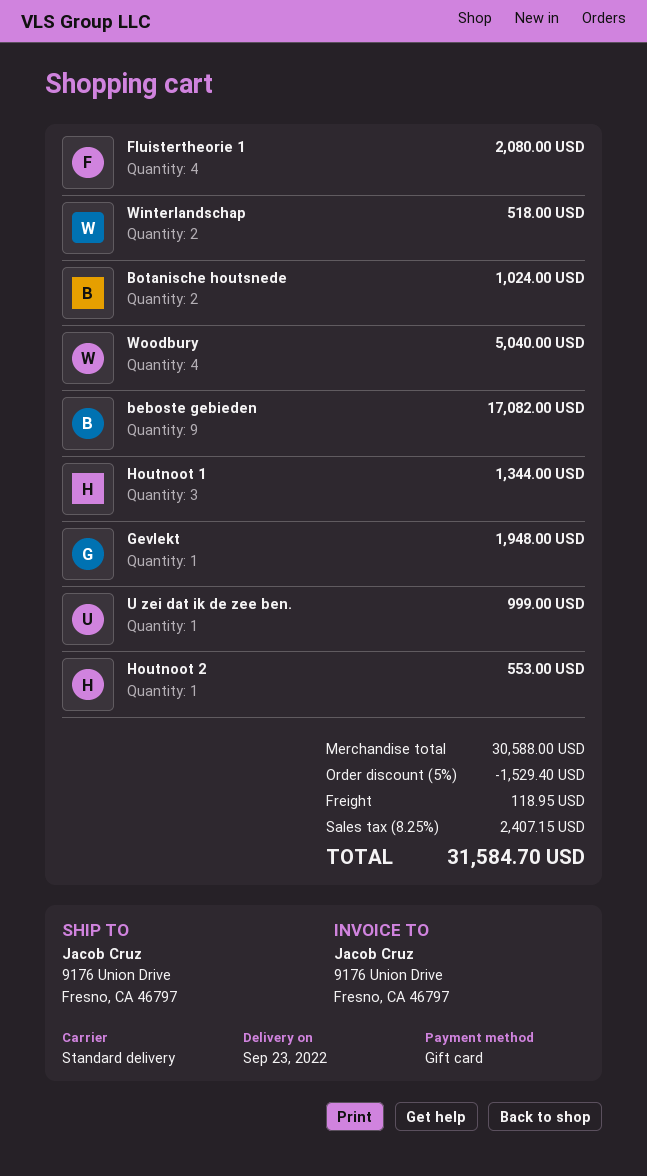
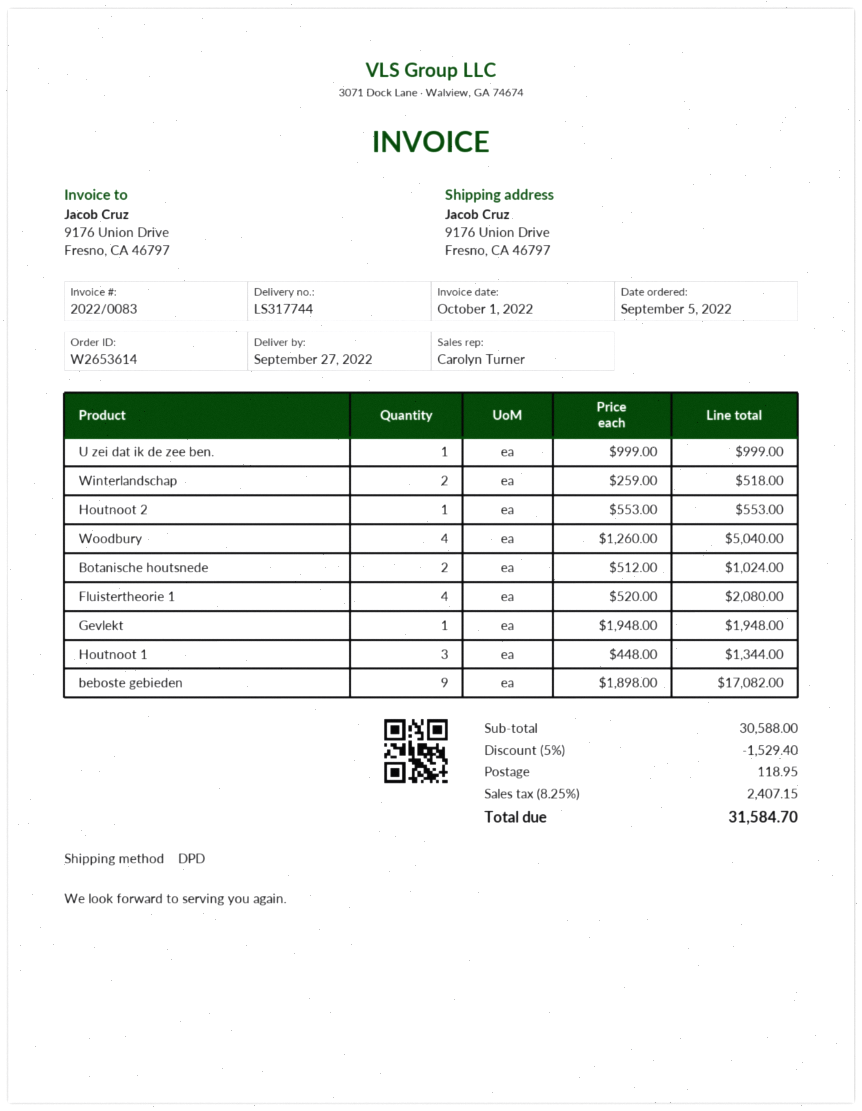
delivery date: 2022-09-23 -> 2022-09-27
shipping method: standard -> DPD

